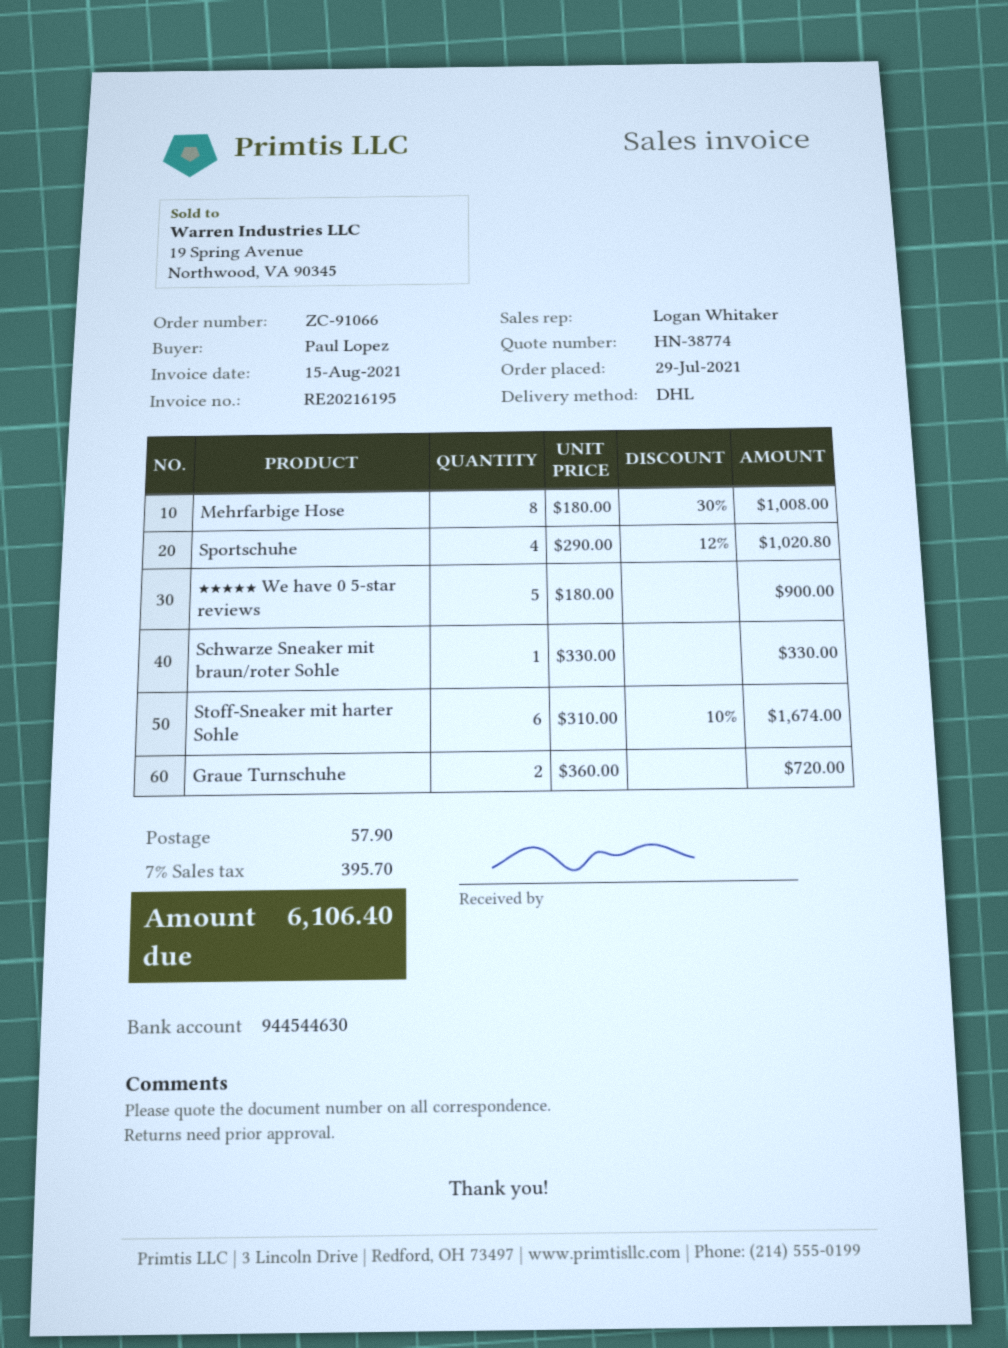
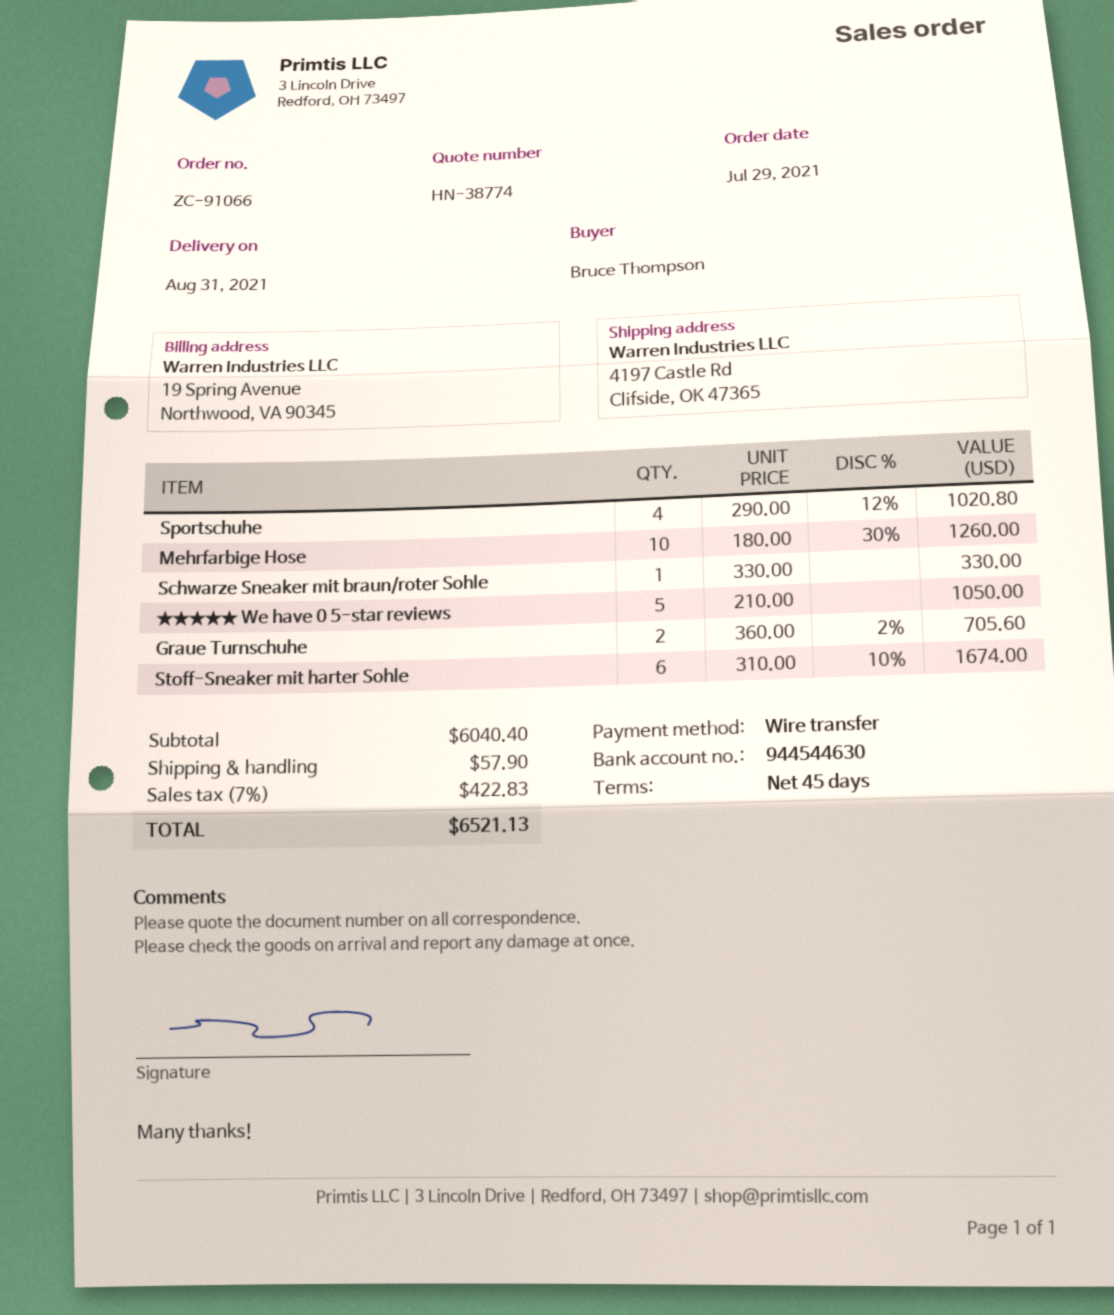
ordered by: Paul Lopez -> Bruce Thompson
Mehrfarbige Hose: 8 x 180.00 - 30% = 1008.00 -> 10 x 180.00 - 30% = 1260.00
★★★★★ We have 0 5-star reviews: 5 x 180.00 = 900.00 -> 5 x 210.00 = 1050.00
Graue Turnschuhe: 2 x 360.00 = 720.00 -> 2 x 360.00 - 2% = 705.60
tax: 7% = 395.70 -> 7% = 422.83
total: 6106.40 -> 6521.13

